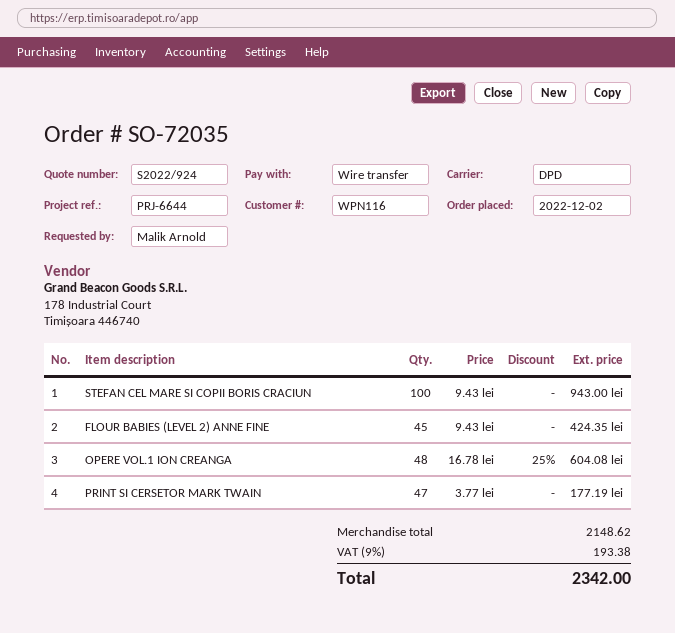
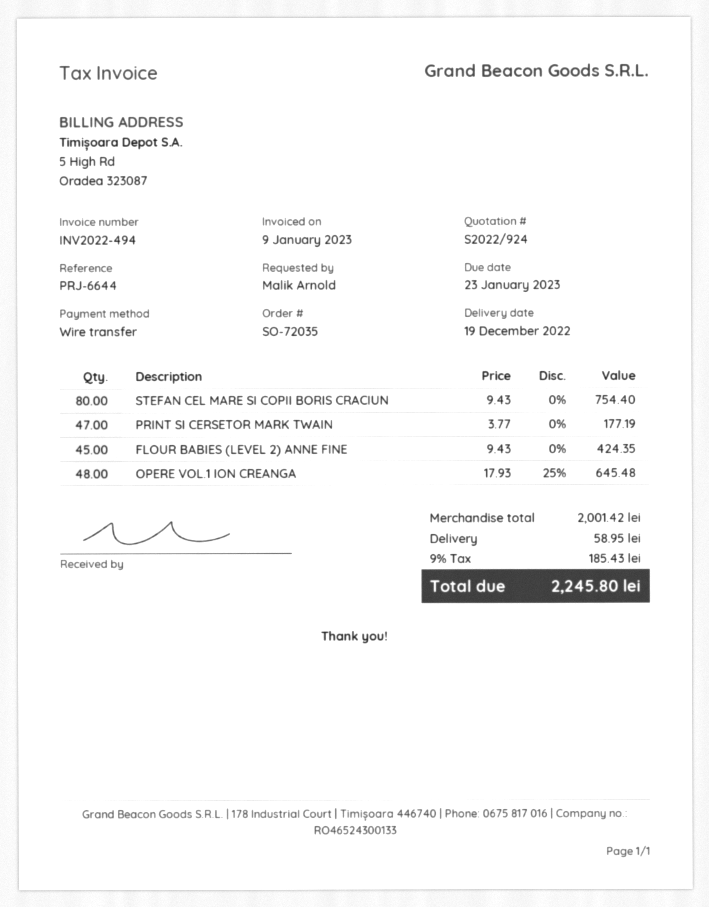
STEFAN CEL MARE SI COPII BORIS CRACIUN: 100 x 9.43 = 943.00 -> 80 x 9.43 = 754.40
OPERE VOL.1 ION CREANGA: 48 x 16.78 - 25% = 604.08 -> 48 x 17.93 - 25% = 645.48
subtotal: 2148.62 -> 2001.42
shipping: none -> 58.95
tax: 9% = 193.38 -> 9% = 185.43
total: 2342.00 -> 2245.80

